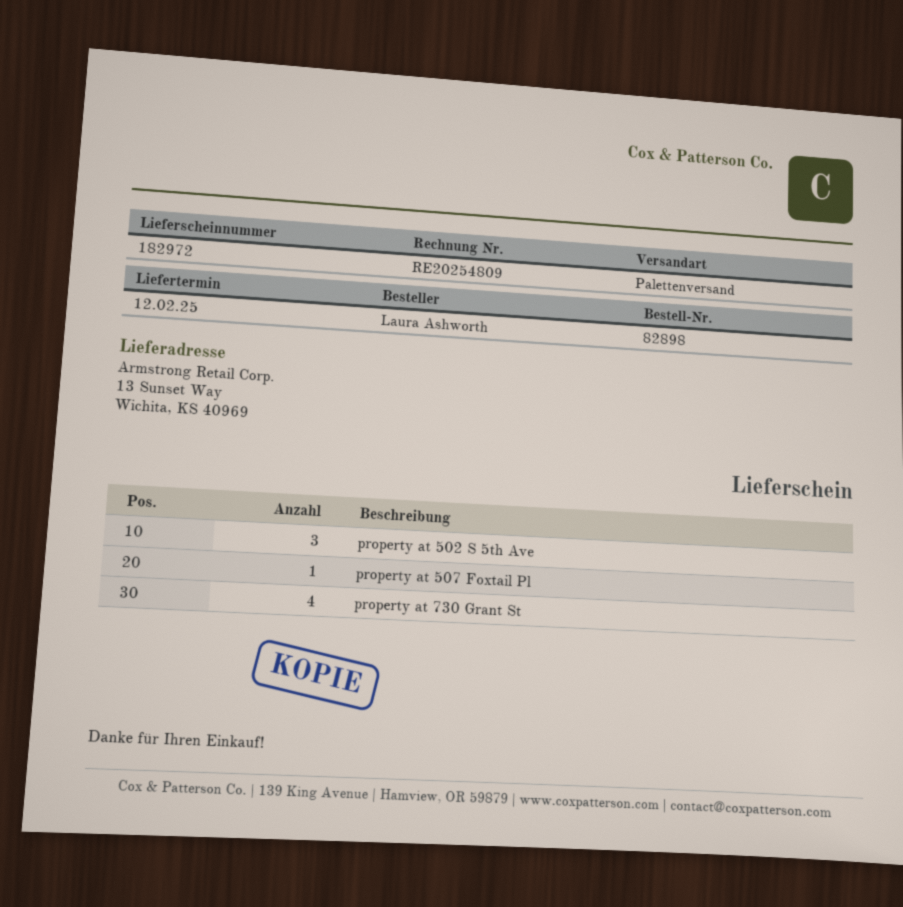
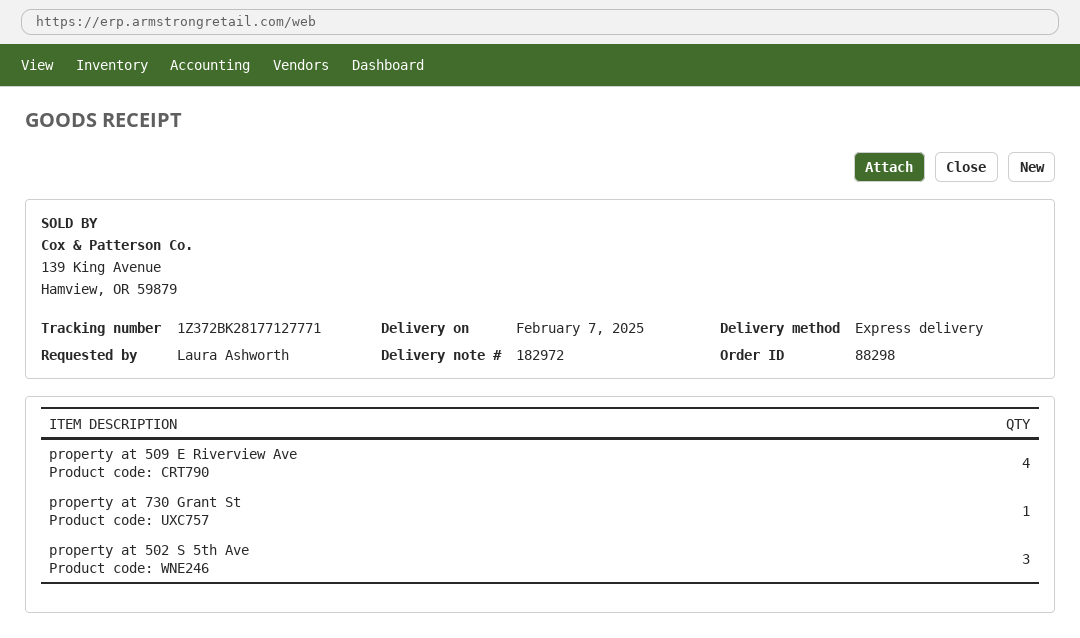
order number: 82898 -> 88298
delivery date: 2025-02-12 -> 2025-02-07
shipping method: pallet freight -> express
property at 507 Foxtail Pl: 1 -> none
property at 730 Grant St: 4 -> 1
property at 509 E Riverview Ave: none -> 4

